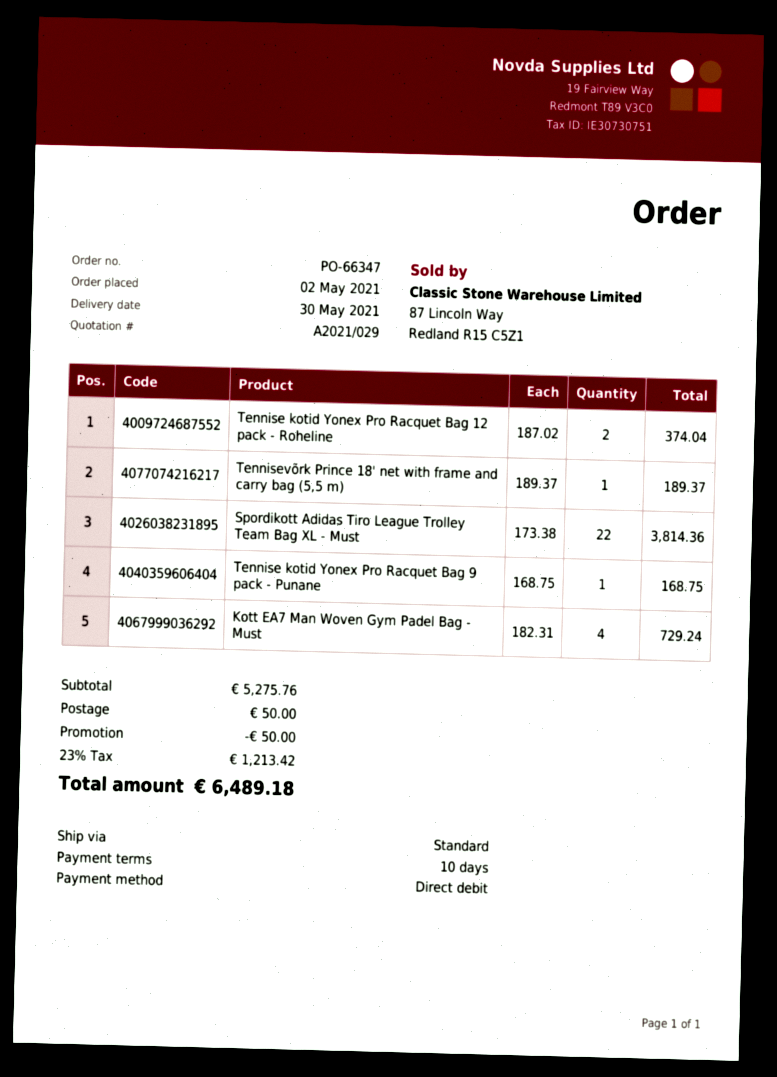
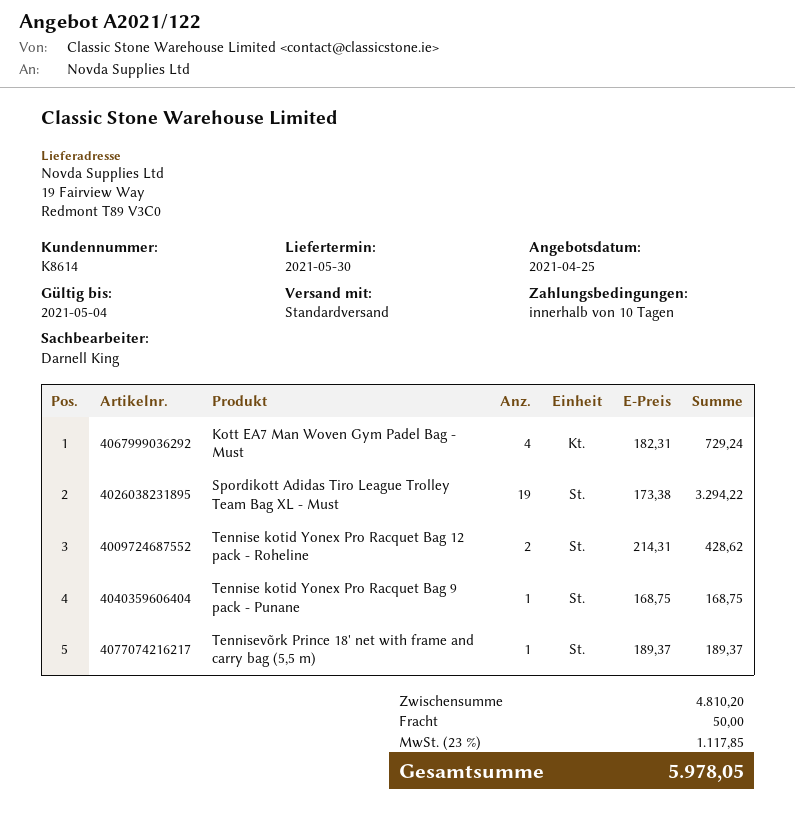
quote number: A2021/029 -> A2021/122
Tennise kotid Yonex Pro Racquet Bag 12 pack - Roheline: 2 x 187.02 = 374.04 -> 2 x 214.31 = 428.62
Spordikott Adidas Tiro League Trolley Team Bag XL - Must: 22 x 173.38 = 3814.36 -> 19 x 173.38 = 3294.22
subtotal: 5275.76 -> 4810.20
discount: 50.00 -> none
tax: 23% = 1213.42 -> 23% = 1117.85
total: 6489.18 -> 5978.05

